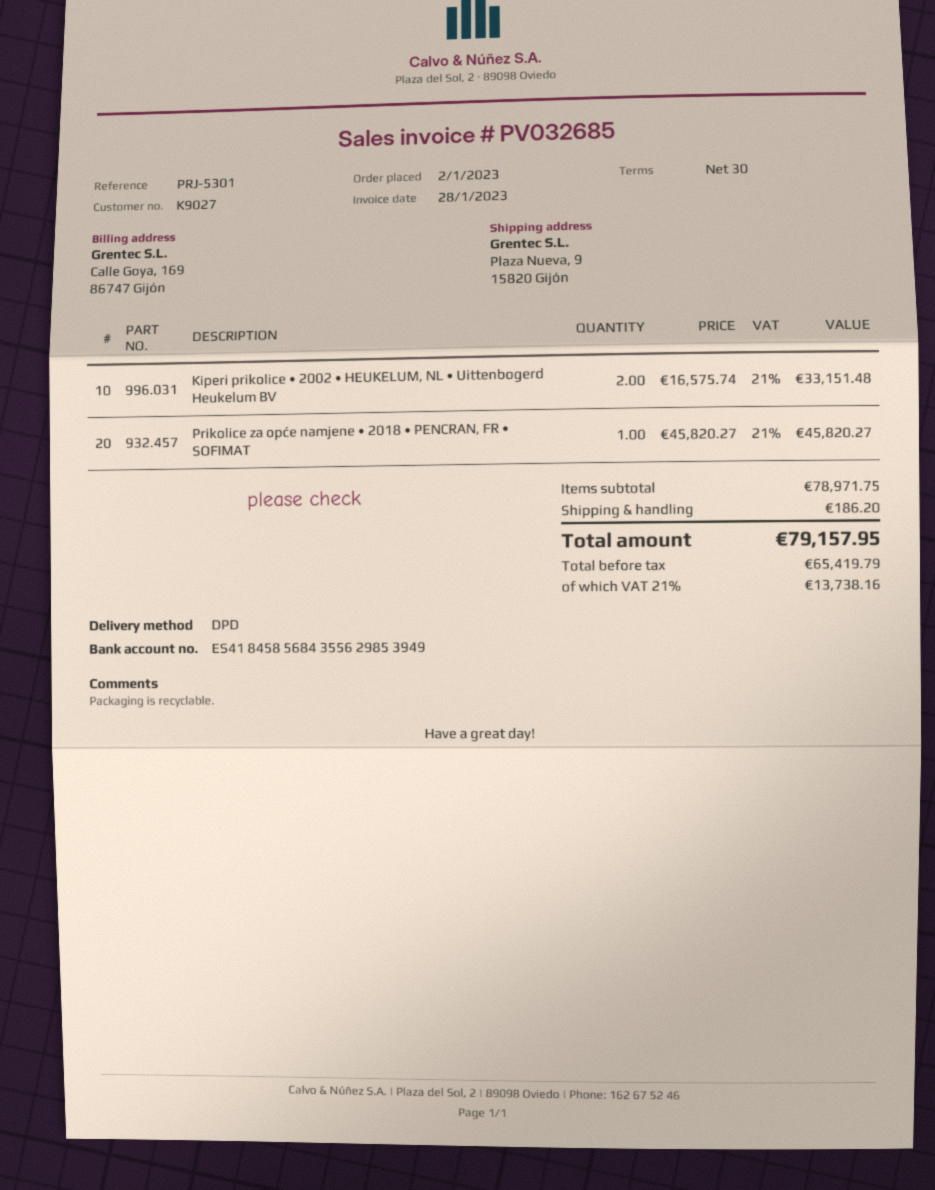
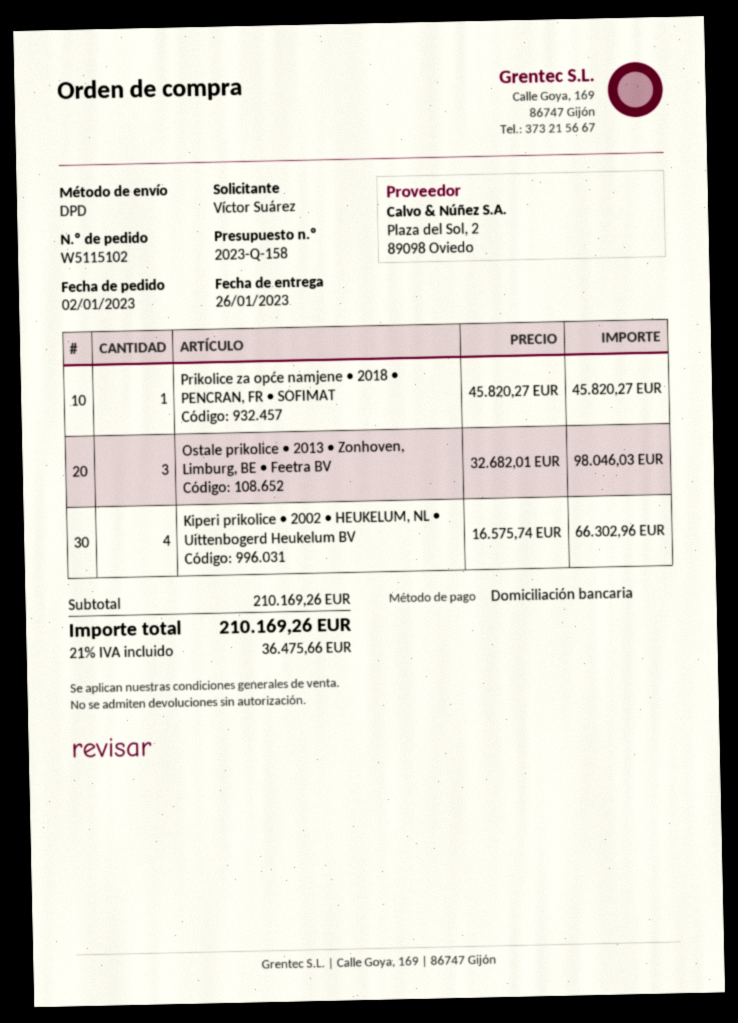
Kiperi prikolice • 2002 • HEUKELUM, NL • Uittenbogerd Heukelum BV: 2 x 16575.74 = 33151.48 -> 4 x 16575.74 = 66302.96
Ostale prikolice • 2013 • Zonhoven, Limburg, BE • Feetra BV: none -> 3 x 32682.01 = 98046.03
subtotal: 78971.75 -> 210169.26
shipping: 186.20 -> none
tax: 21% = 13738.16 -> 21% = 36475.66
total: 79157.95 -> 210169.26

